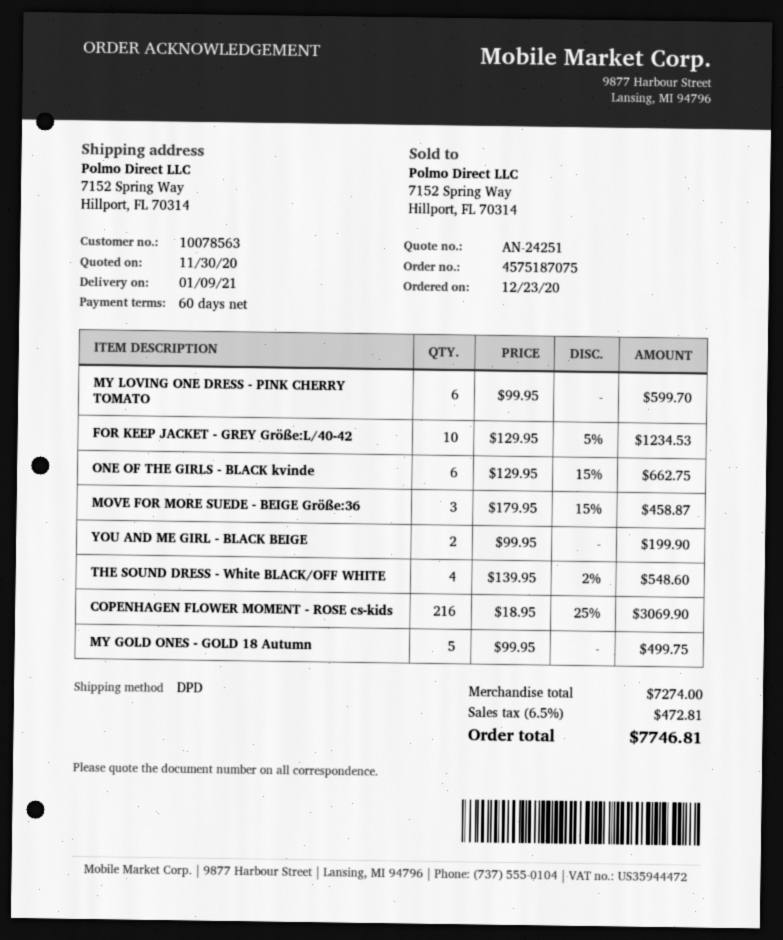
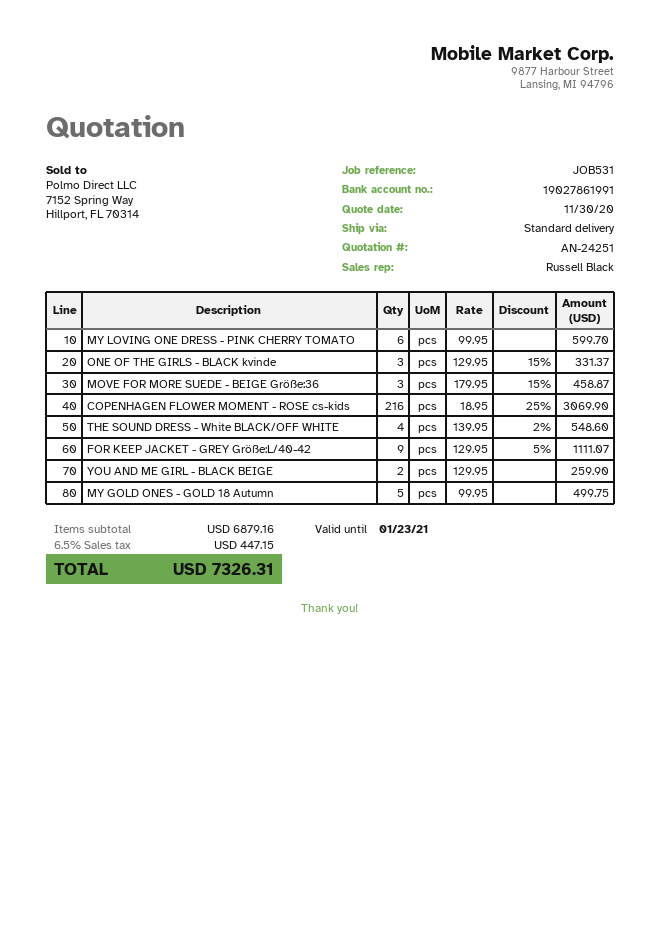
shipping method: DPD -> standard
FOR KEEP JACKET - GREY Größe:L/40-42: 10 x 129.95 - 5% = 1234.53 -> 9 x 129.95 - 5% = 1111.07
ONE OF THE GIRLS - BLACK kvinde: 6 x 129.95 - 15% = 662.75 -> 3 x 129.95 - 15% = 331.37
YOU AND ME GIRL - BLACK BEIGE: 2 x 99.95 = 199.90 -> 2 x 129.95 = 259.90
subtotal: 7274.00 -> 6879.16
tax: 6.5% = 472.81 -> 6.5% = 447.15
total: 7746.81 -> 7326.31

